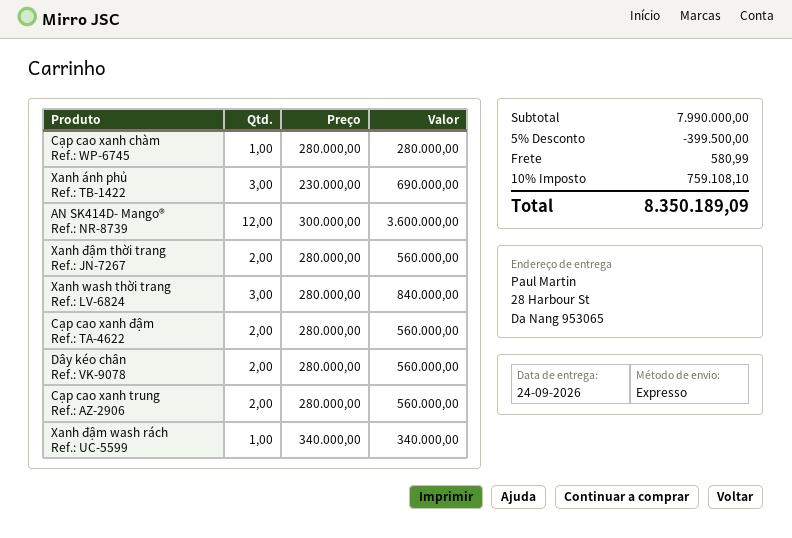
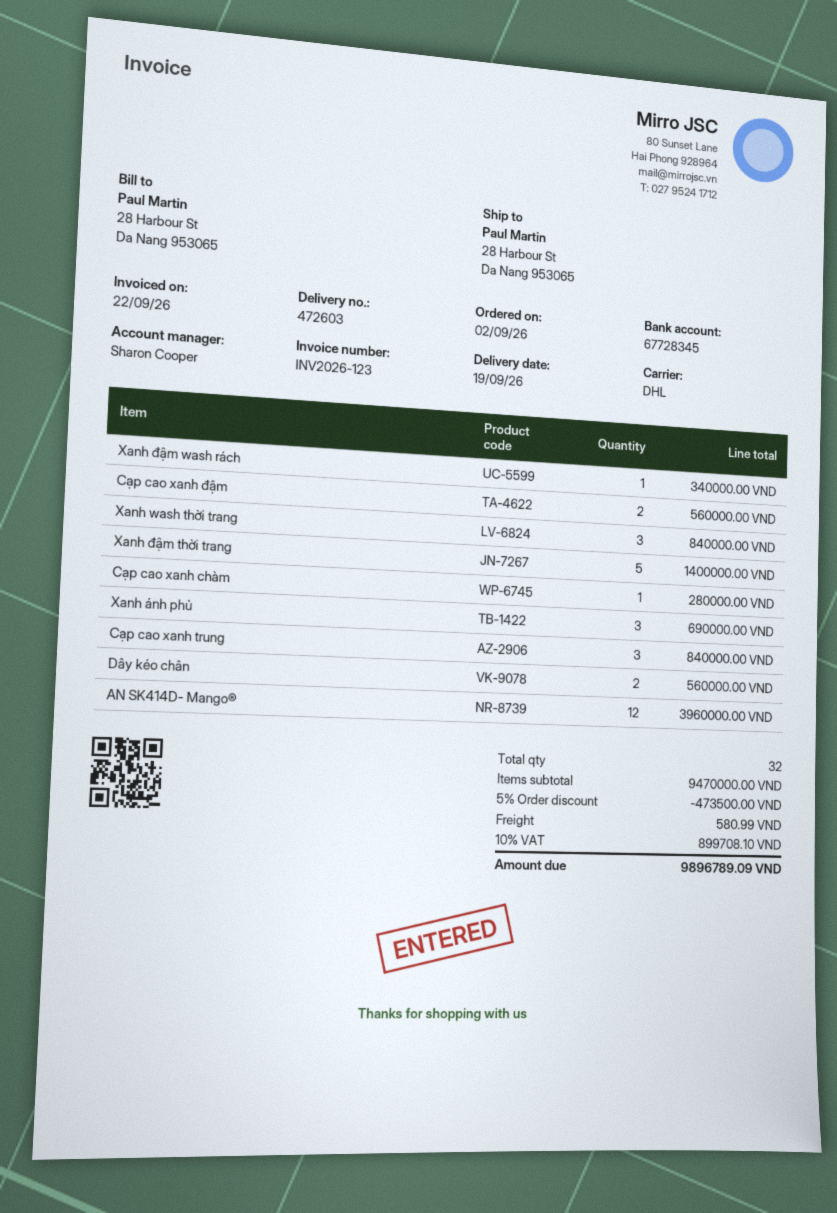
delivery date: 2026-09-24 -> 2026-09-19
shipping method: express -> DHL
AN SK414D- Mango®: 12 for 3600000.00 -> 12 for 3960000.00
Xanh đậm thời trang: 2 for 560000.00 -> 5 for 1400000.00
Cạp cao xanh trung: 2 for 560000.00 -> 3 for 840000.00
subtotal: 7990000.00 -> 9470000.00
discount: 5% = 399500.00 -> 5% = 473500.00
tax: 10% = 759108.10 -> 10% = 899708.10
total: 8350189.09 -> 9896789.09

